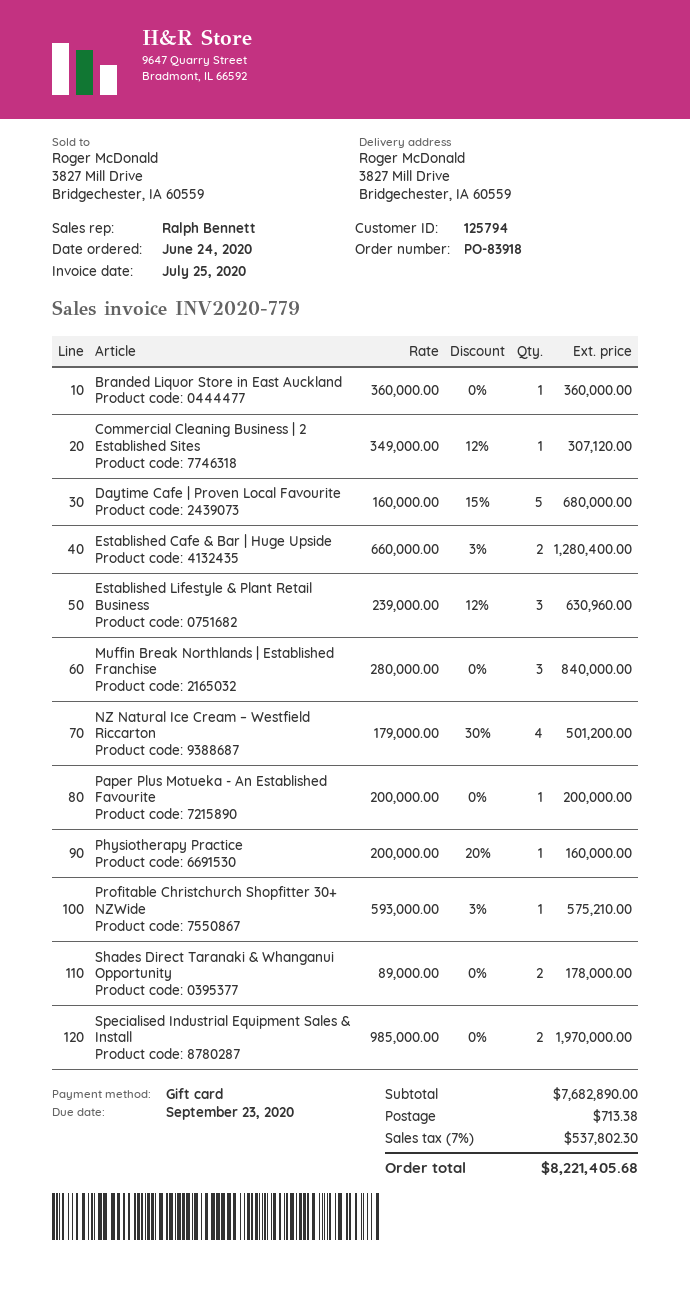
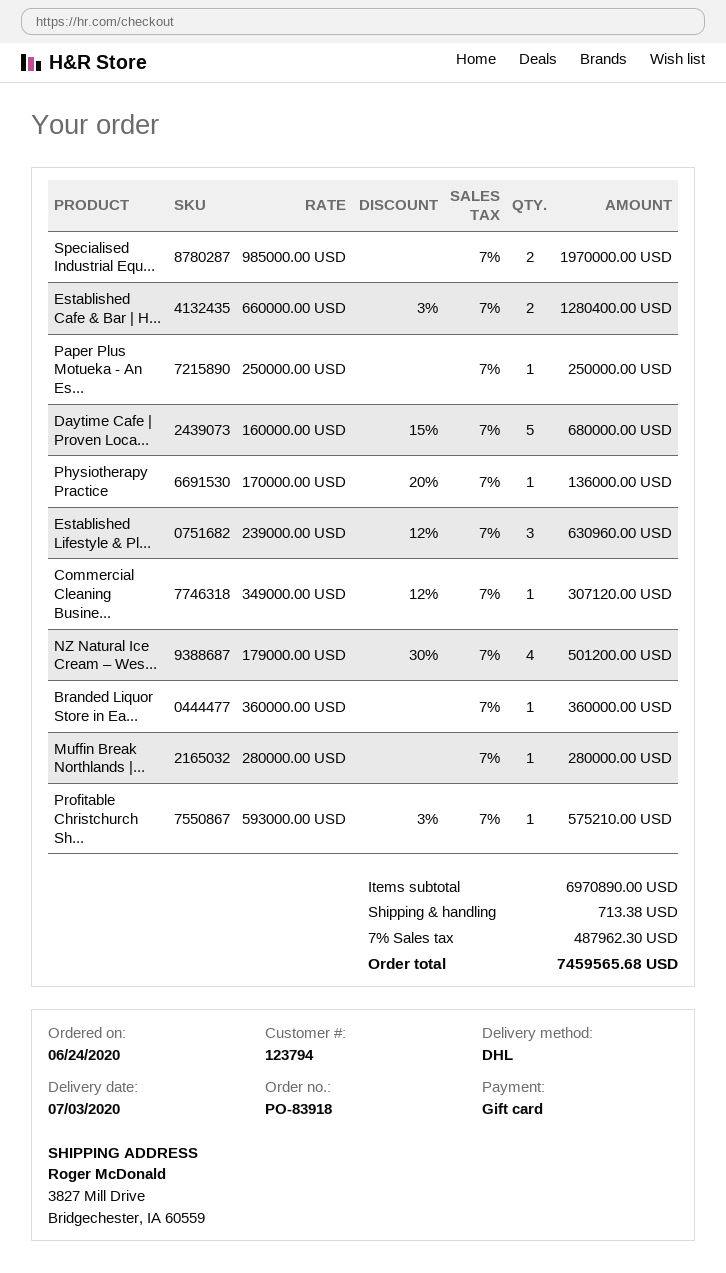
customer number: 125794 -> 123794
Muffin Break Northlands | Established Franchise: 3 x 280000.00 = 840000.00 -> 1 x 280000.00 = 280000.00
Paper Plus Motueka - An Established Favourite: 1 x 200000.00 = 200000.00 -> 1 x 250000.00 = 250000.00
Physiotherapy Practice: 1 x 200000.00 - 20% = 160000.00 -> 1 x 170000.00 - 20% = 136000.00
Shades Direct Taranaki & Whanganui Opportunity: 2 x 89000.00 = 178000.00 -> none
subtotal: 7682890.00 -> 6970890.00
tax: 7% = 537802.30 -> 7% = 487962.30
total: 8221405.68 -> 7459565.68

